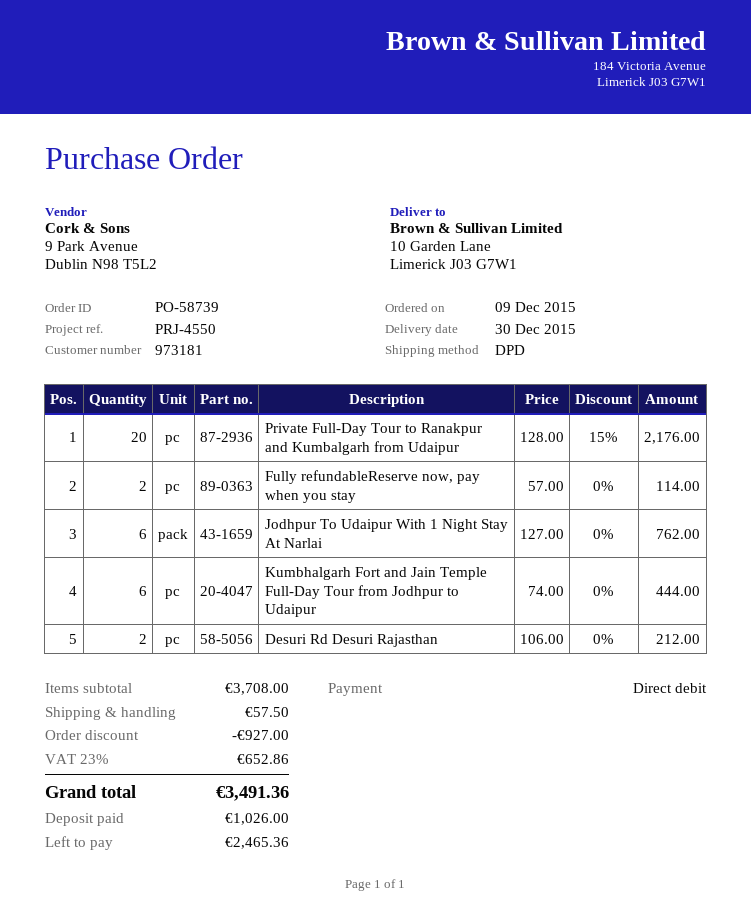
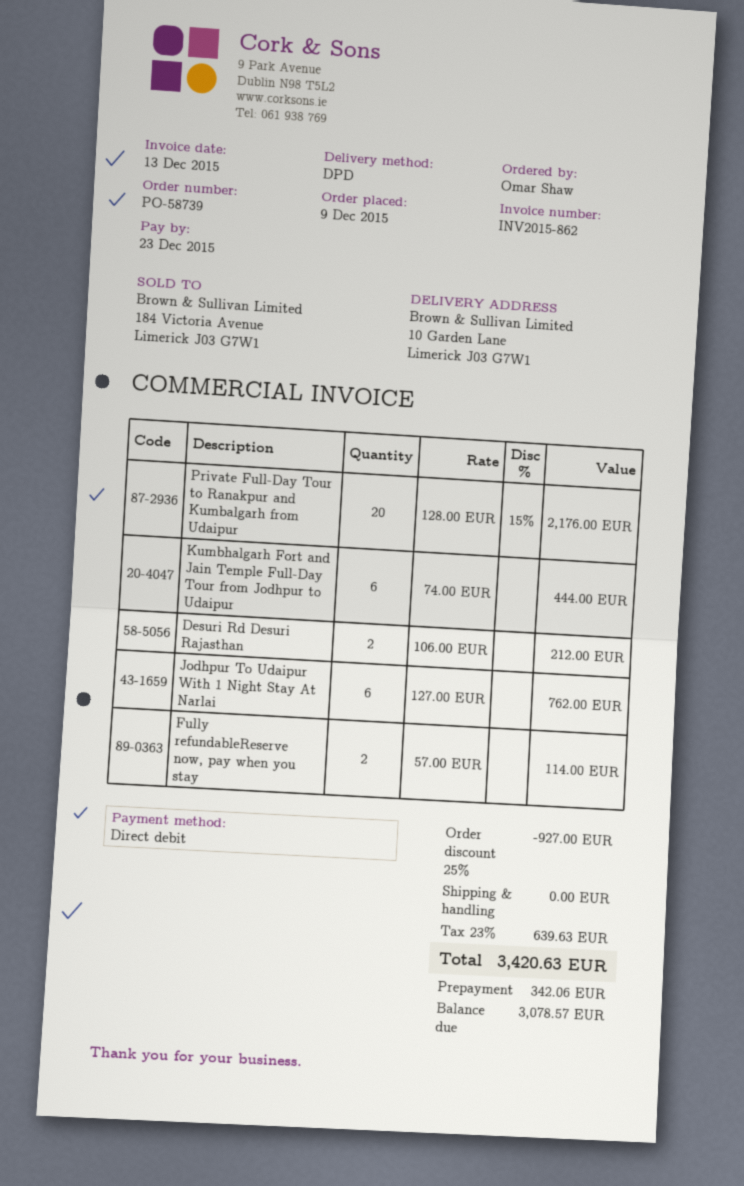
shipping: 57.50 -> 0.00
tax: 23% = 652.86 -> 23% = 639.63
total: 3491.36 -> 3420.63
deposit: 1026.00 -> 342.06
balance: 2465.36 -> 3078.57

